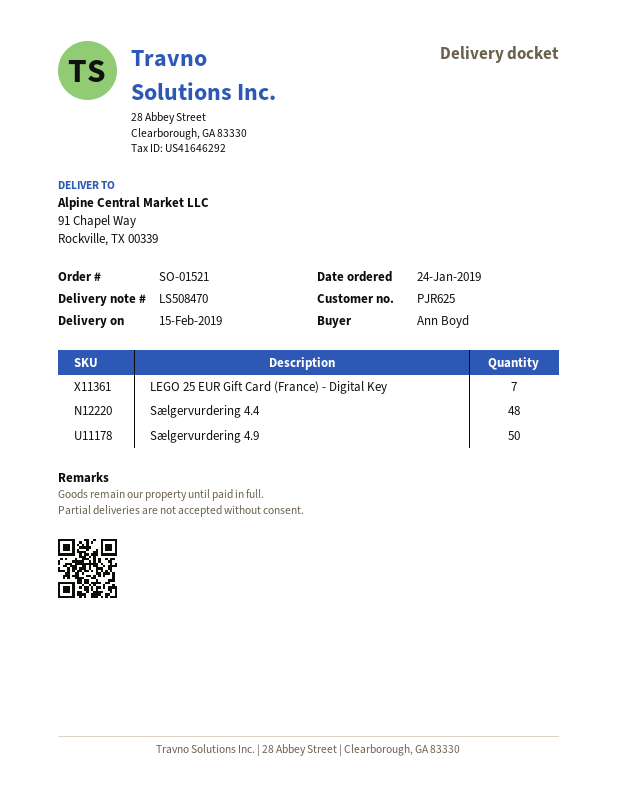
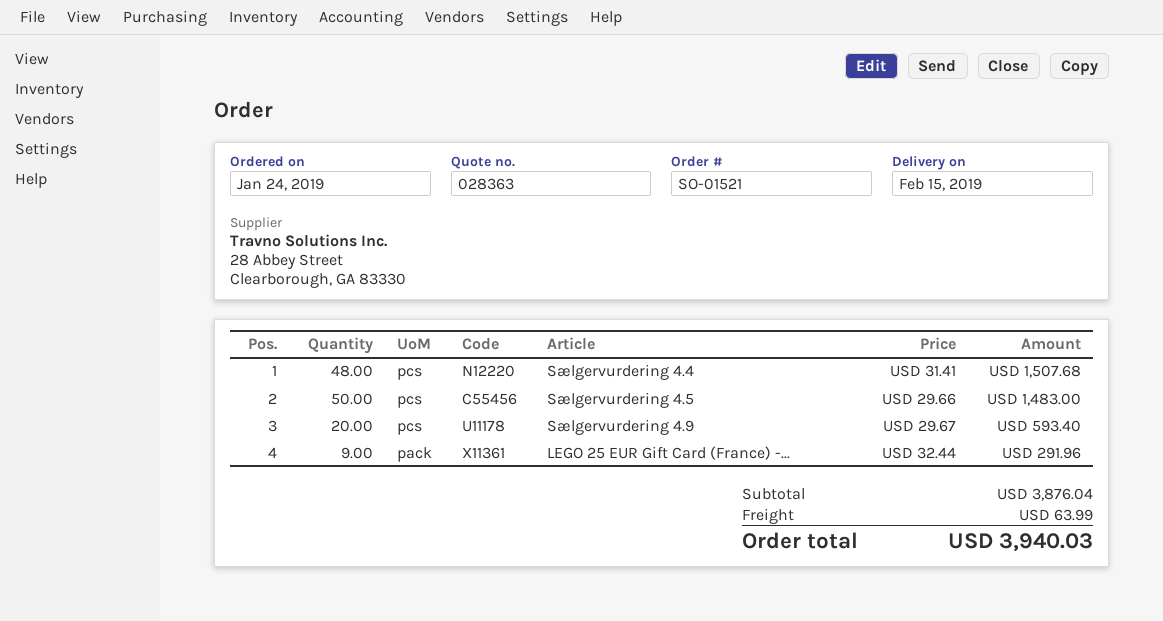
LEGO 25 EUR Gift Card (France) - Digital Key: 7 -> 9
Sælgervurdering 4.9: 50 -> 20
Sælgervurdering 4.5: none -> 50

